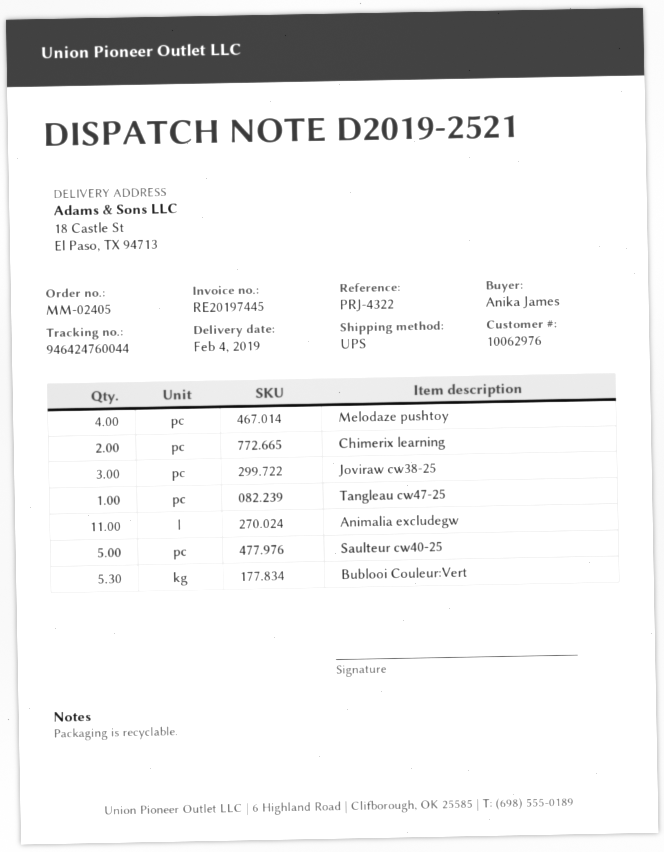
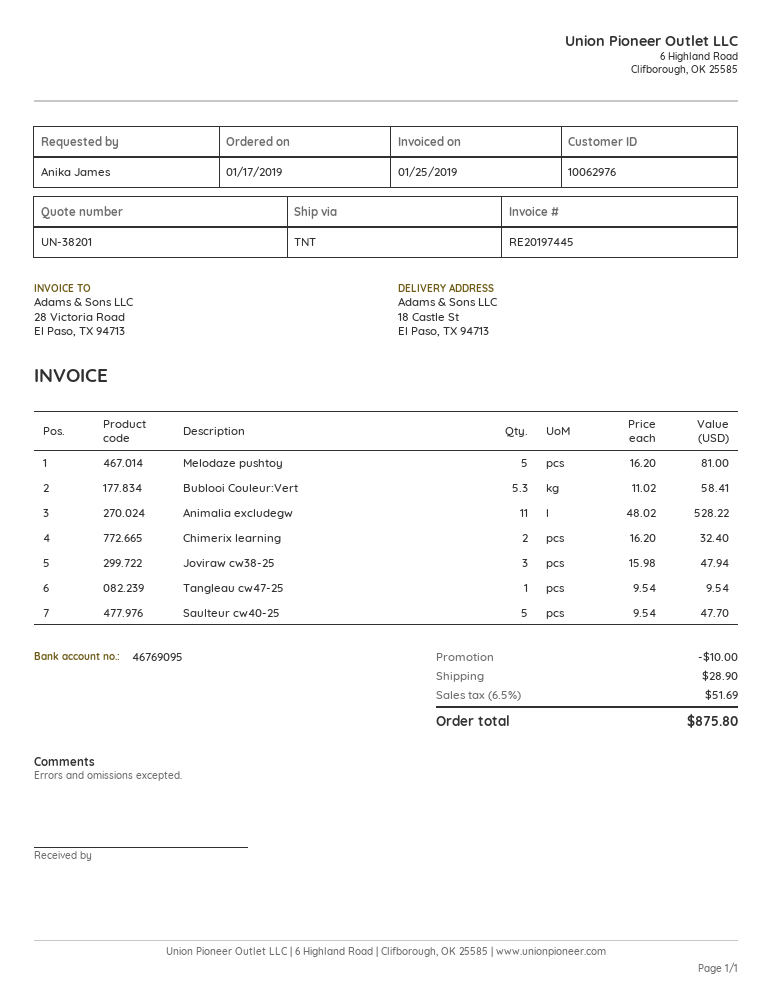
shipping method: UPS -> TNT
Melodaze pushtoy: 4 -> 5

